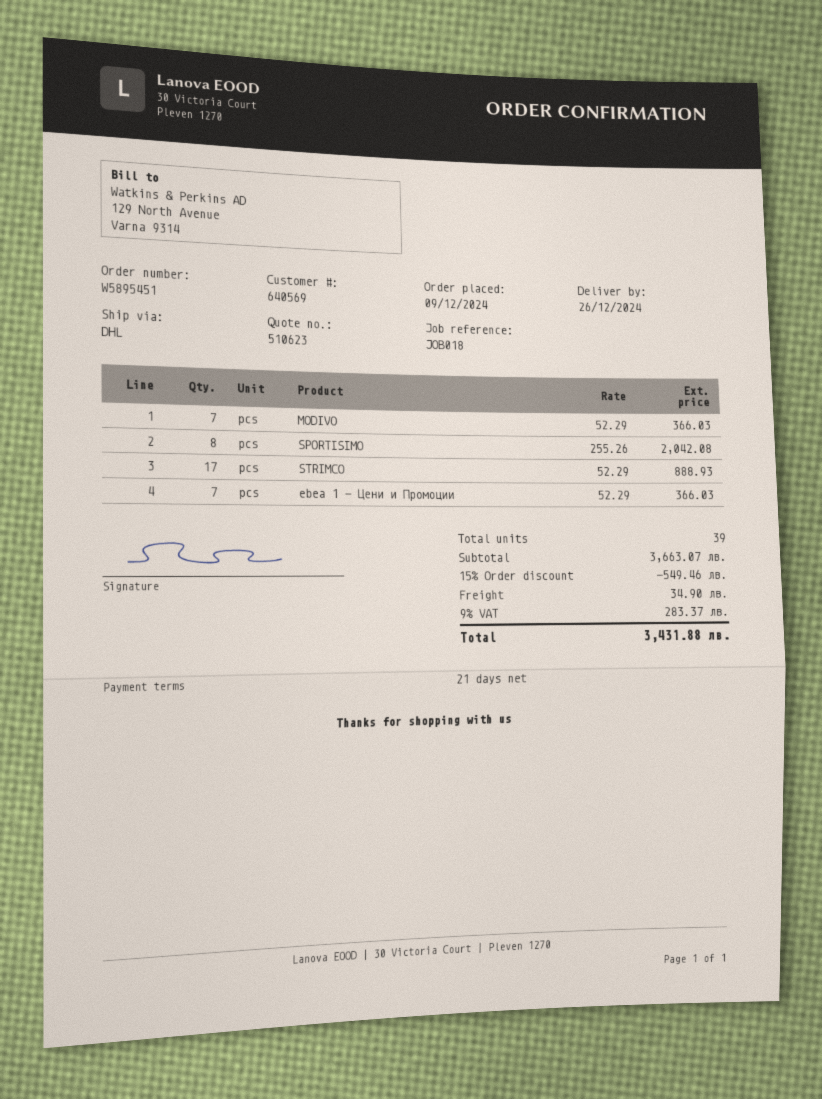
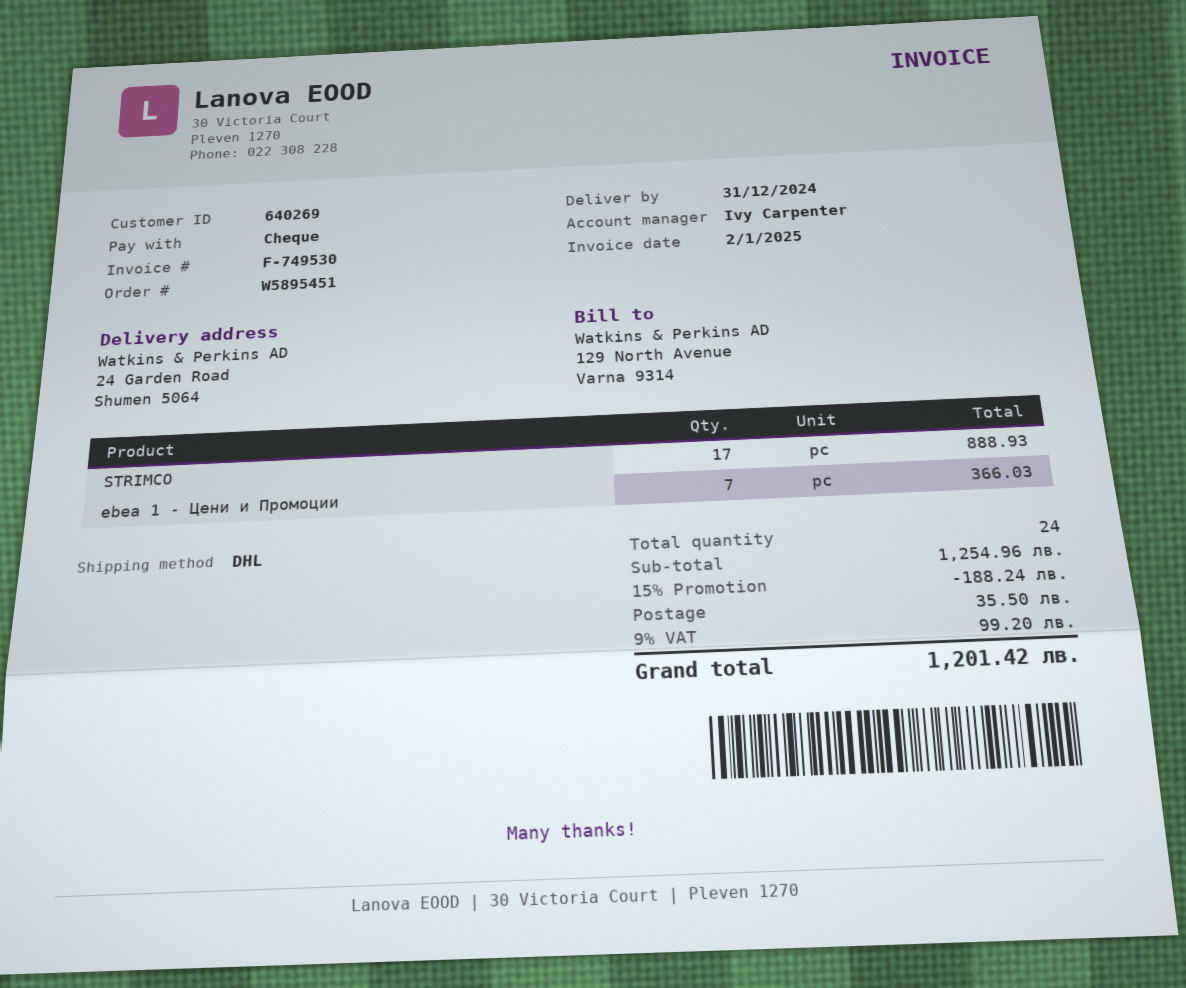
delivery date: 2024-12-26 -> 2024-12-31
customer number: 640569 -> 640269
MODIVO: 7 for 366.03 -> none
SPORTISIMO: 8 for 2042.08 -> none
total quantity: 39 -> 24
subtotal: 3663.07 -> 1254.96
discount: 15% = 549.46 -> 15% = 188.24
shipping: 34.90 -> 35.50
tax: 9% = 283.37 -> 9% = 99.20
total: 3431.88 -> 1201.42

